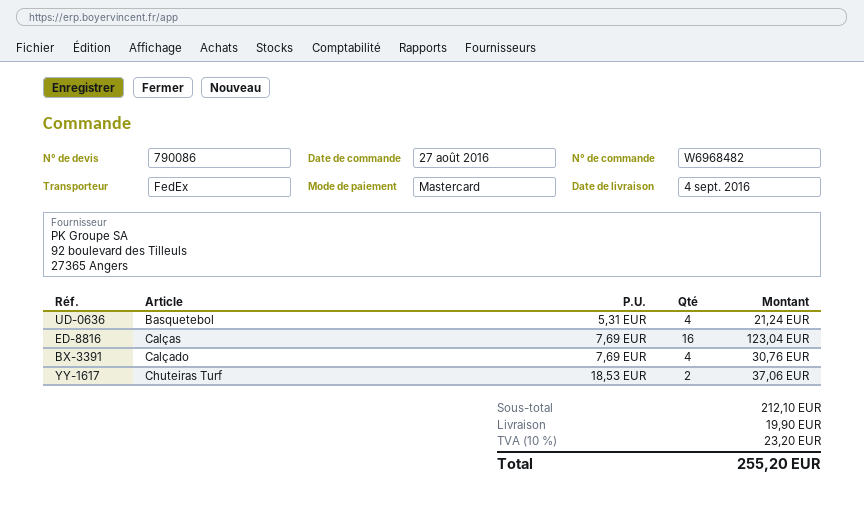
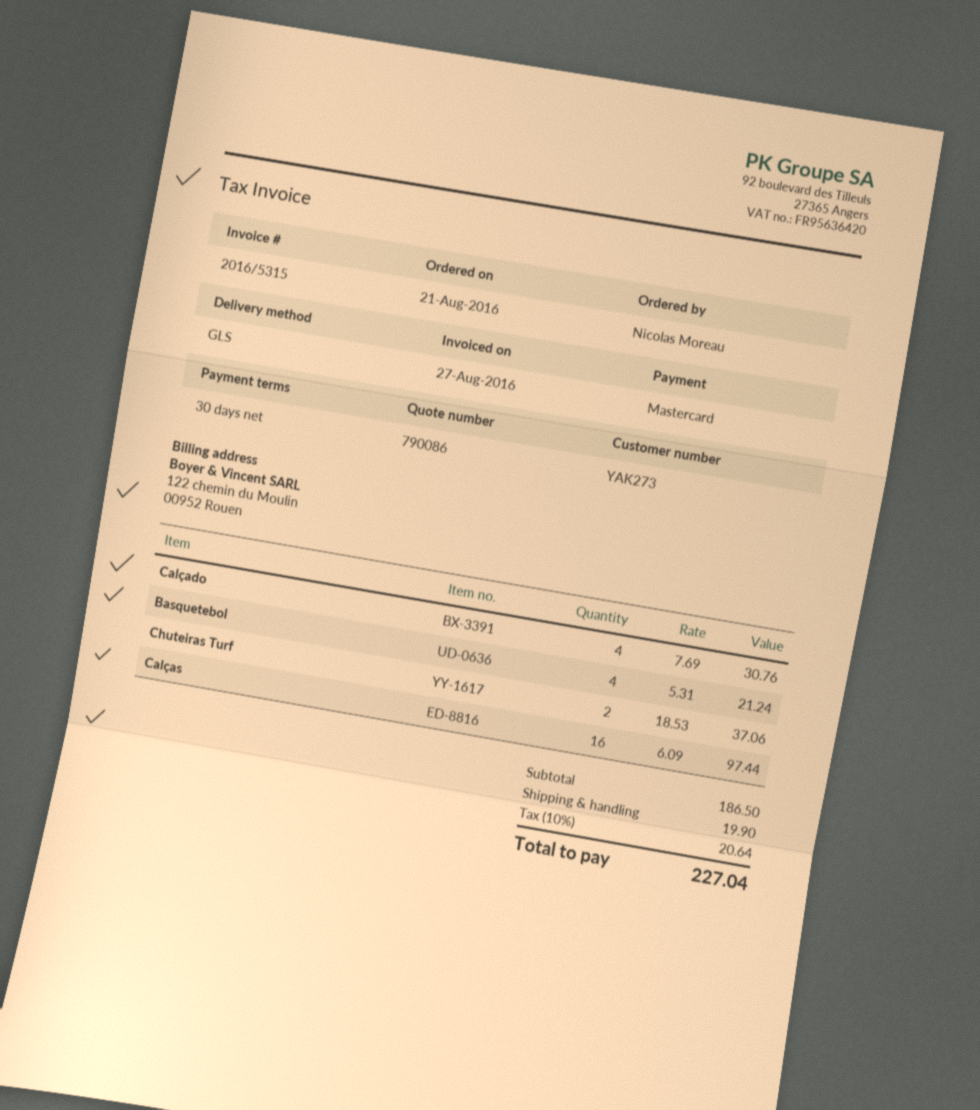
order date: 2016-08-27 -> 2016-08-21
shipping method: FedEx -> GLS
Calças: 16 x 7.69 = 123.04 -> 16 x 6.09 = 97.44
subtotal: 212.10 -> 186.50
tax: 10% = 23.20 -> 10% = 20.64
total: 255.20 -> 227.04

